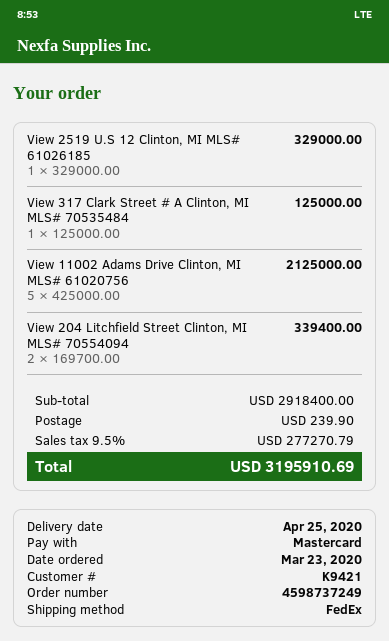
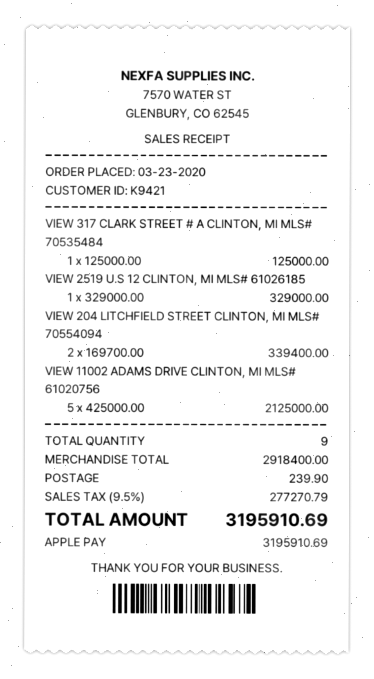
payment method: Mastercard -> Apple Pay

